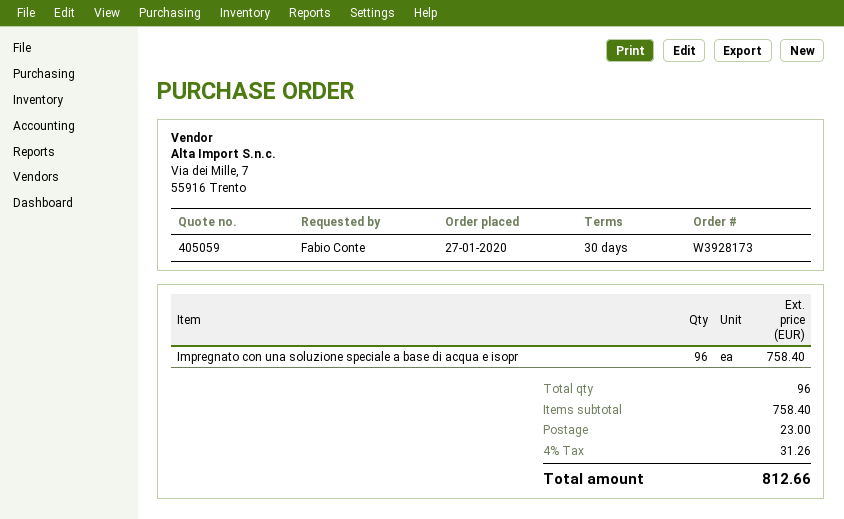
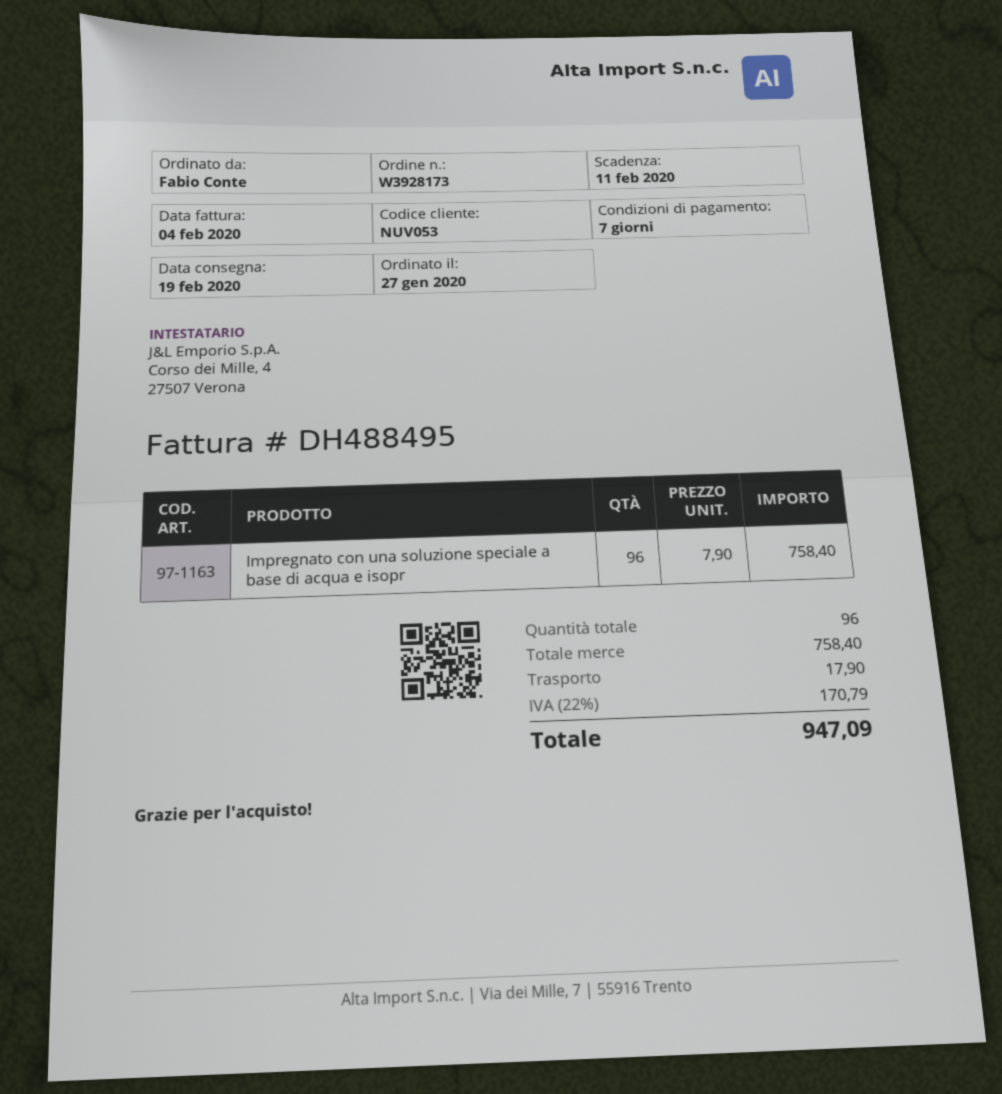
payment terms: 30 days -> 7 days
shipping: 23.00 -> 17.90
tax: 4% = 31.26 -> 22% = 170.79
total: 812.66 -> 947.09

